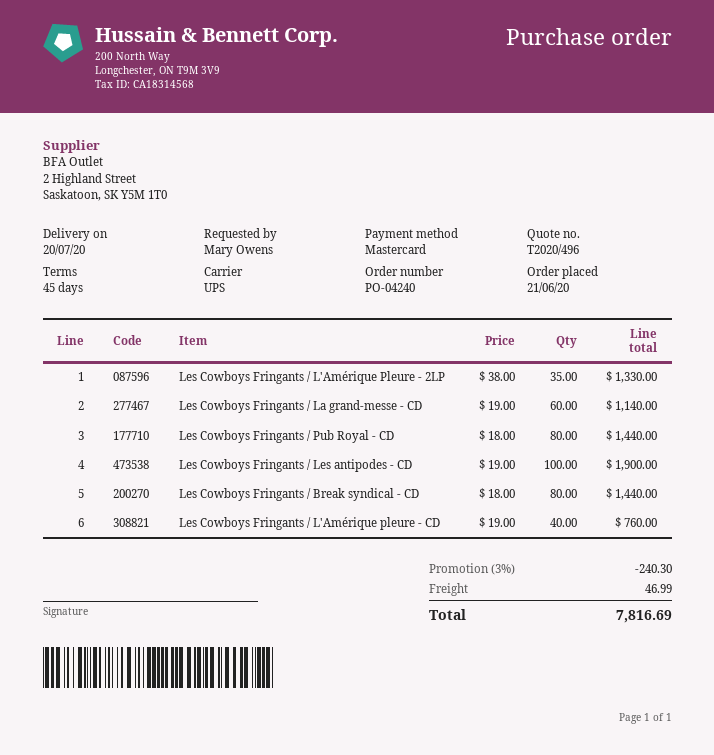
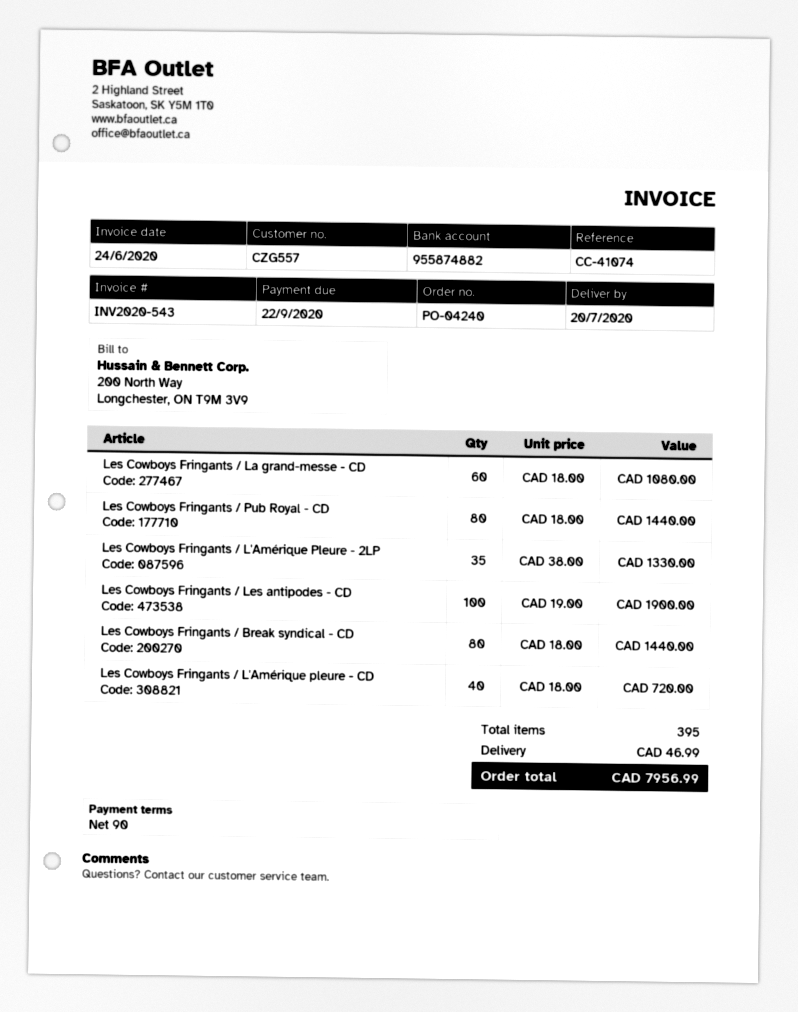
payment terms: 45 days -> 90 days
Les Cowboys Fringants / La grand-messe - CD: 60 x 19.00 = 1140.00 -> 60 x 18.00 = 1080.00
Les Cowboys Fringants / L'Amérique pleure - CD: 40 x 19.00 = 760.00 -> 40 x 18.00 = 720.00
discount: 3% = 240.30 -> none
total: 7816.69 -> 7956.99

